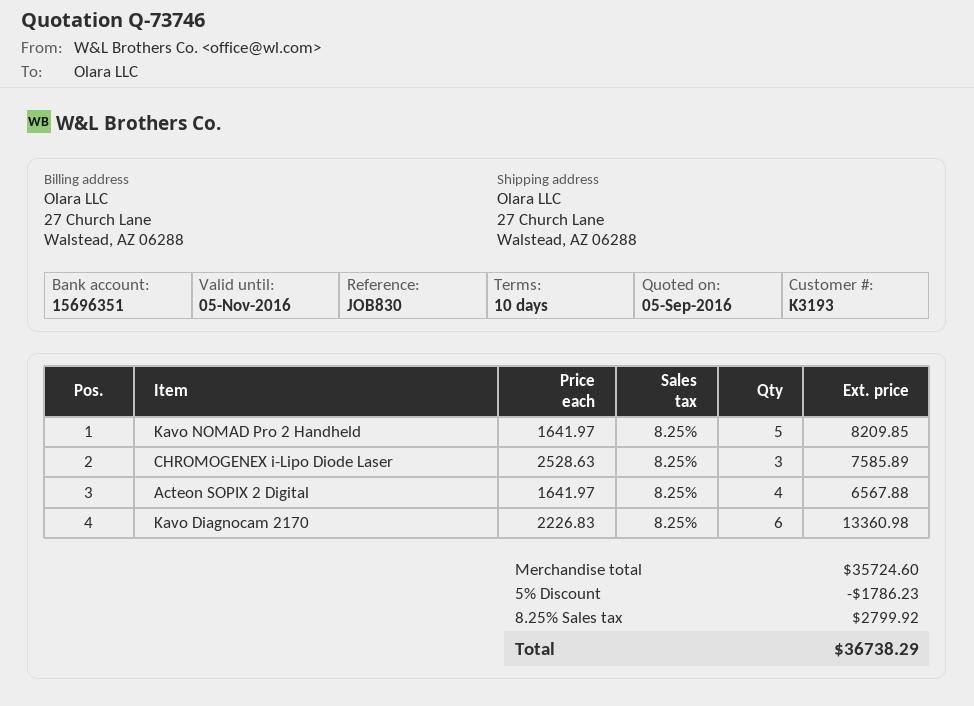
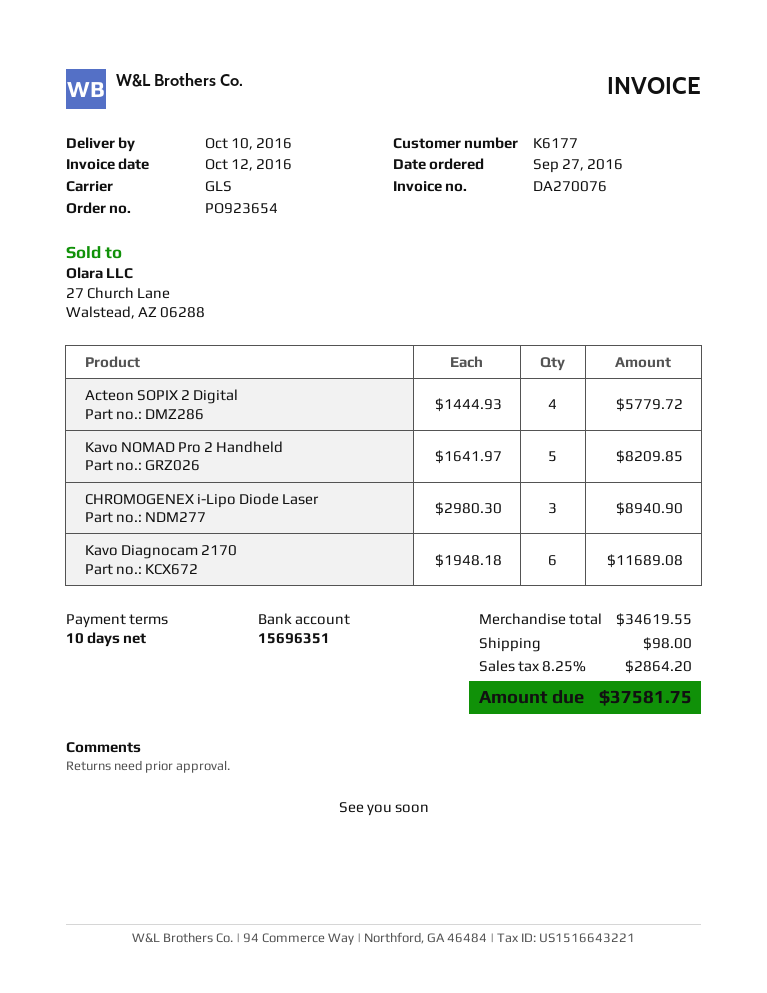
customer number: K3193 -> K6177
CHROMOGENEX i-Lipo Diode Laser: 3 x 2528.63 = 7585.89 -> 3 x 2980.30 = 8940.90
Acteon SOPIX 2 Digital: 4 x 1641.97 = 6567.88 -> 4 x 1444.93 = 5779.72
Kavo Diagnocam 2170: 6 x 2226.83 = 13360.98 -> 6 x 1948.18 = 11689.08
subtotal: 35724.60 -> 34619.55
discount: 5% = 1786.23 -> none
shipping: none -> 98.00
tax: 8.25% = 2799.92 -> 8.25% = 2864.20
total: 36738.29 -> 37581.75

